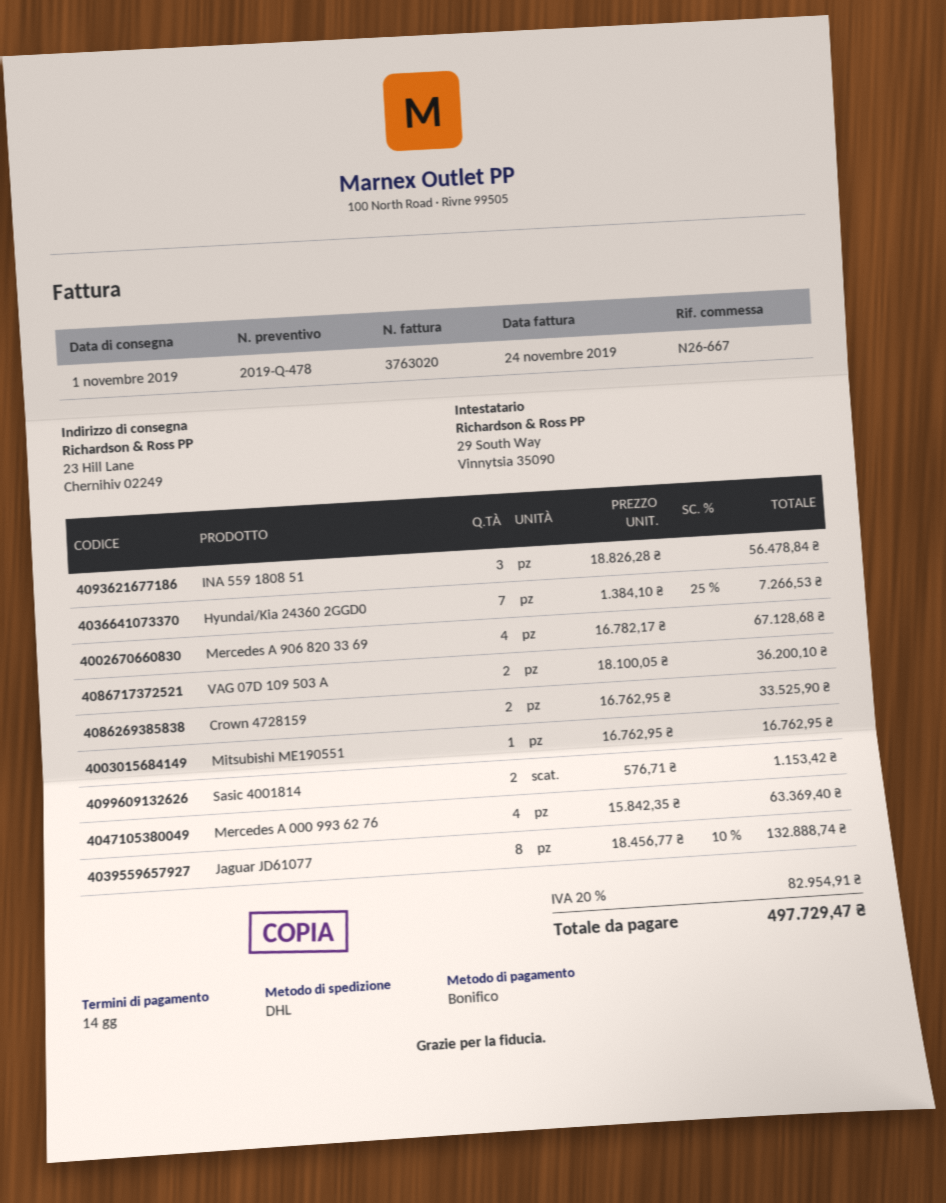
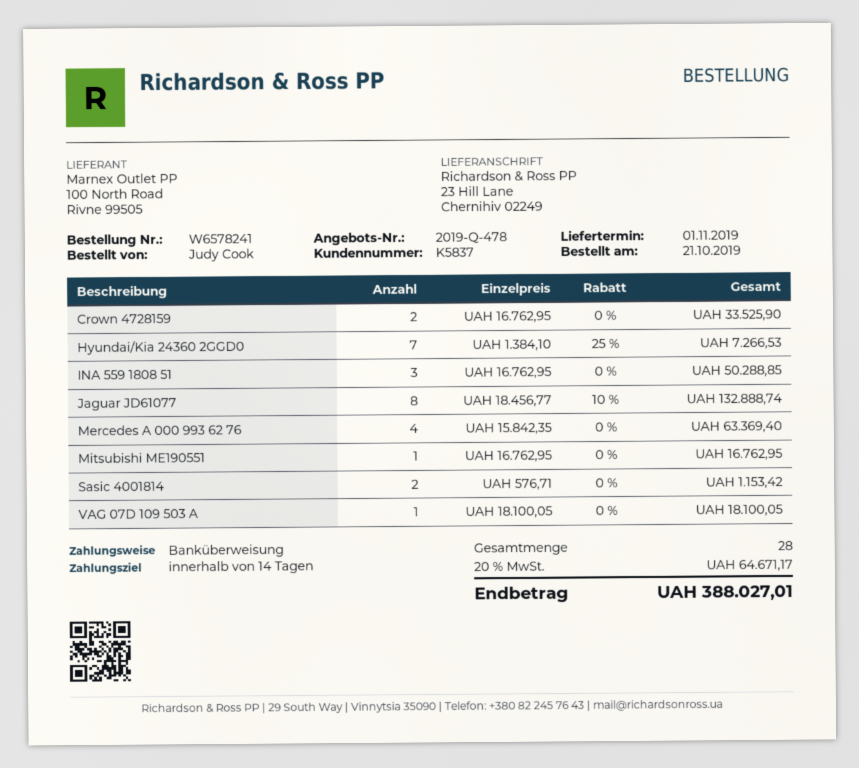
INA 559 1808 51: 3 x 18826.28 = 56478.84 -> 3 x 16762.95 = 50288.85
Mercedes A 906 820 33 69: 4 x 16782.17 = 67128.68 -> none
VAG 07D 109 503 A: 2 x 18100.05 = 36200.10 -> 1 x 18100.05 = 18100.05
tax: 20% = 82954.91 -> 20% = 64671.17
total: 497729.47 -> 388027.01

